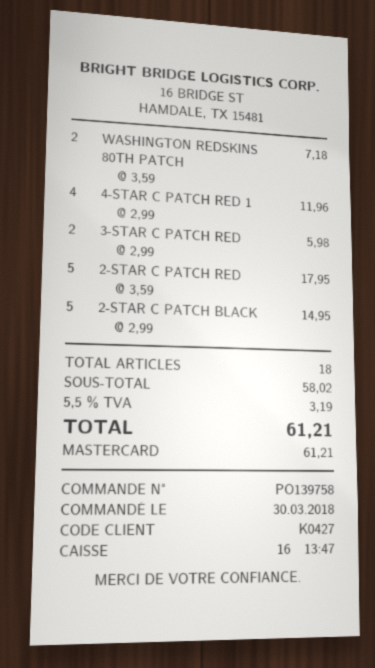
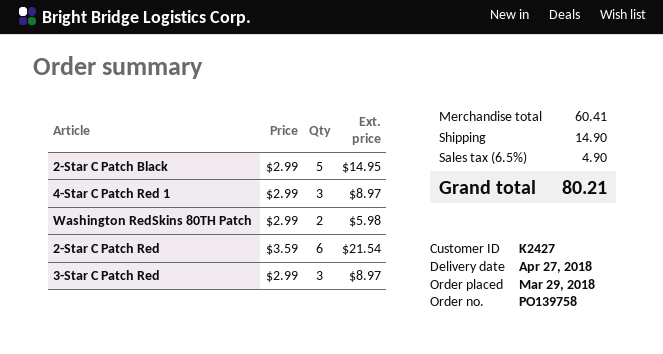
order date: 2018-03-30 -> 2018-03-29
customer number: K0427 -> K2427
WASHINGTON REDSKINS 80TH PATCH: 2 x 3.59 = 7.18 -> 2 x 2.99 = 5.98
4-STAR C PATCH RED 1: 4 x 2.99 = 11.96 -> 3 x 2.99 = 8.97
3-STAR C PATCH RED: 2 x 2.99 = 5.98 -> 3 x 2.99 = 8.97
2-STAR C PATCH RED: 5 x 3.59 = 17.95 -> 6 x 3.59 = 21.54
subtotal: 58.02 -> 60.41
shipping: none -> 14.90
tax: 5.5% = 3.19 -> 6.5% = 4.90
total: 61.21 -> 80.21

